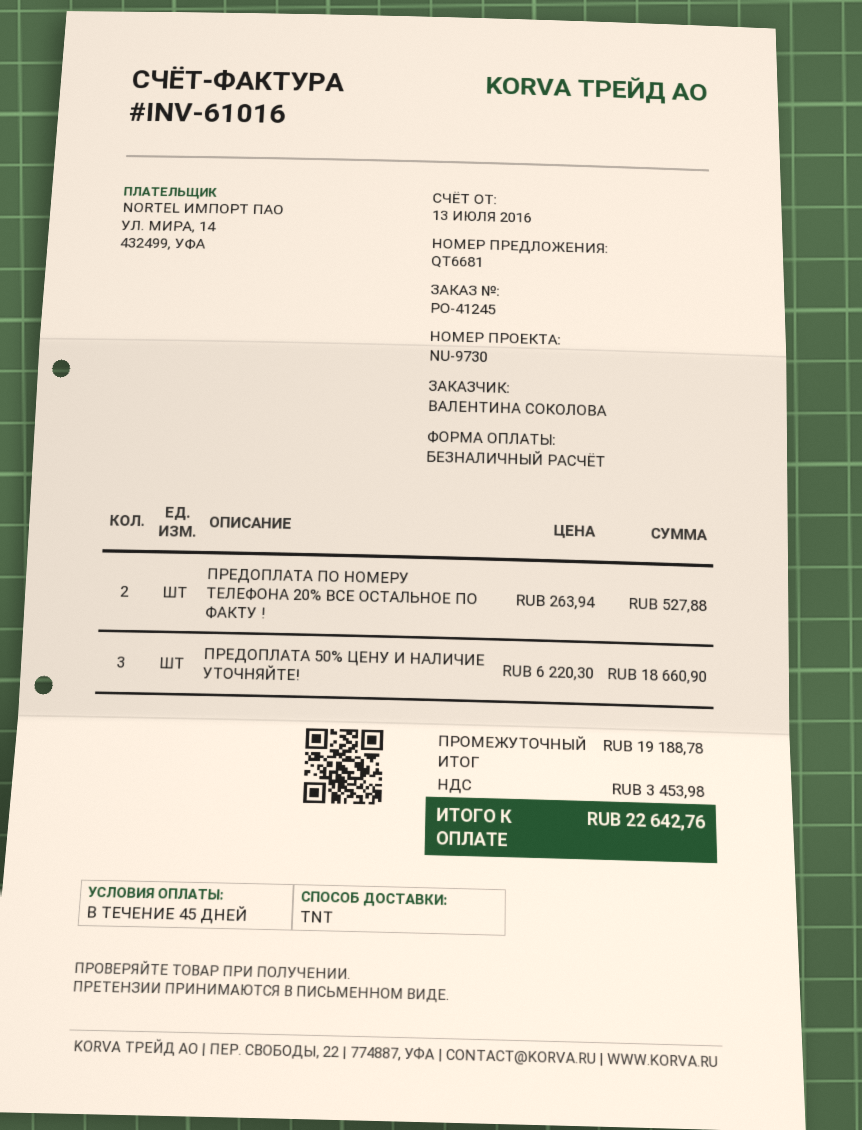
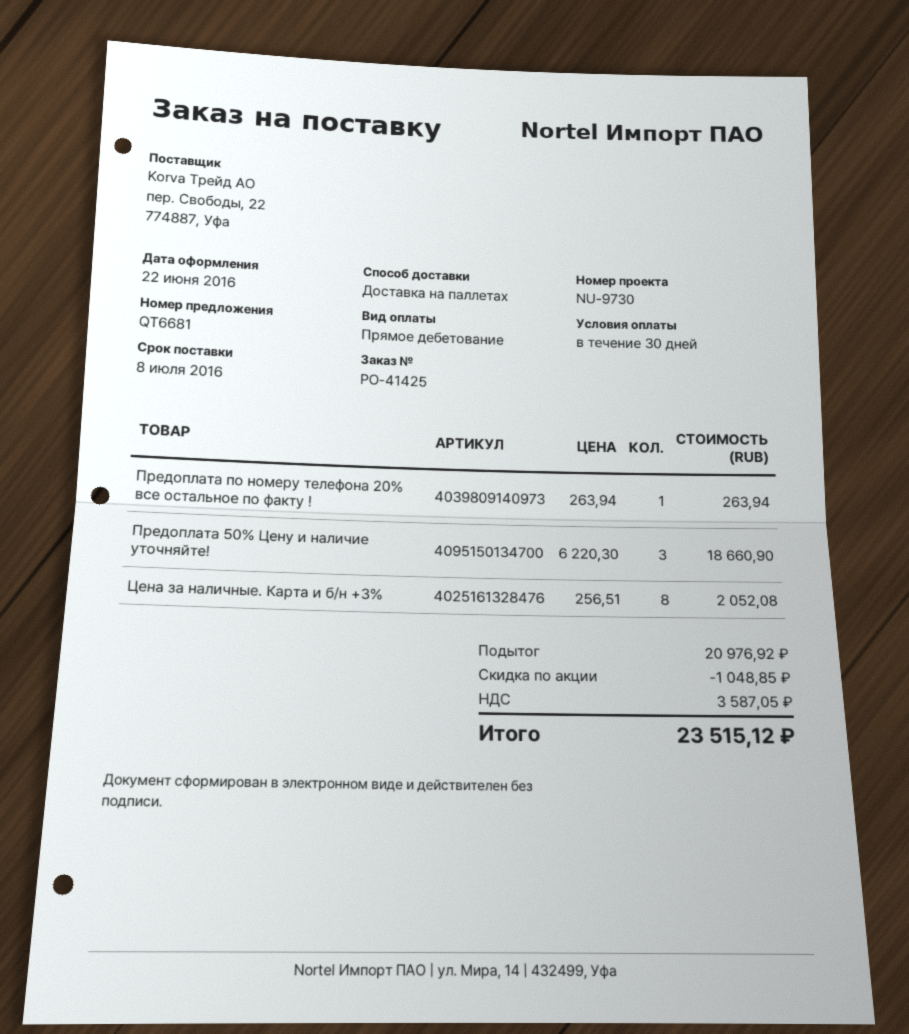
order number: PO-41245 -> PO-41425
payment terms: 45 days -> 30 days
payment method: bank transfer -> direct debit
shipping method: TNT -> pallet freight
ПРЕДОПЛАТА ПО НОМЕРУ ТЕЛЕФОНА 20% ВСЕ ОСТАЛЬНОЕ ПО ФАКТУ !: 2 x 263.94 = 527.88 -> 1 x 263.94 = 263.94
Цена за наличные. Карта и б/н +3%: none -> 8 x 256.51 = 2052.08
subtotal: 19188.78 -> 20976.92
discount: none -> 1048.85
tax: 3453.98 -> 3587.05
total: 22642.76 -> 23515.12

